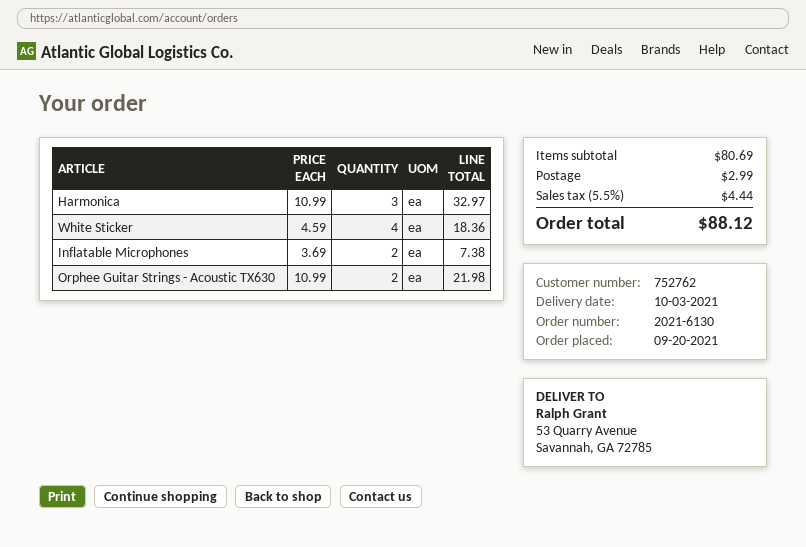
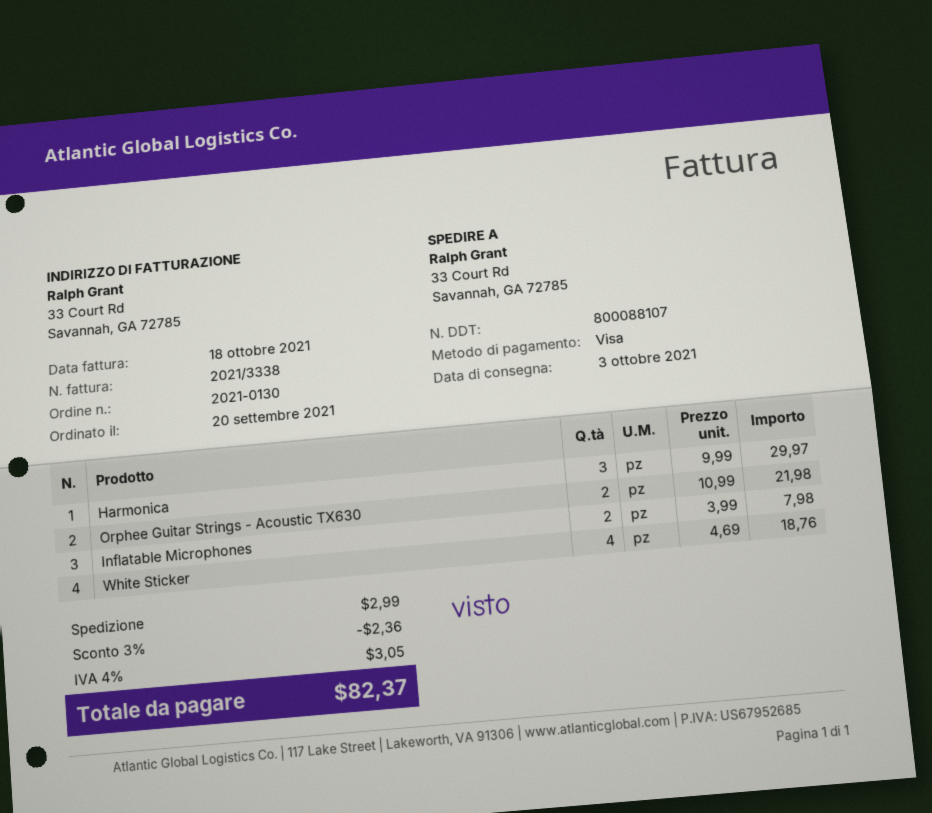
order number: 2021-6130 -> 2021-0130
ship to: 53 Quarry Avenue, Savannah, GA 72785 -> 33 Court Rd, Savannah, GA 72785
Harmonica: 3 x 10.99 = 32.97 -> 3 x 9.99 = 29.97
White Sticker: 4 x 4.59 = 18.36 -> 4 x 4.69 = 18.76
Inflatable Microphones: 2 x 3.69 = 7.38 -> 2 x 3.99 = 7.98
discount: none -> 3% = 2.36
tax: 5.5% = 4.44 -> 4% = 3.05
total: 88.12 -> 82.37

